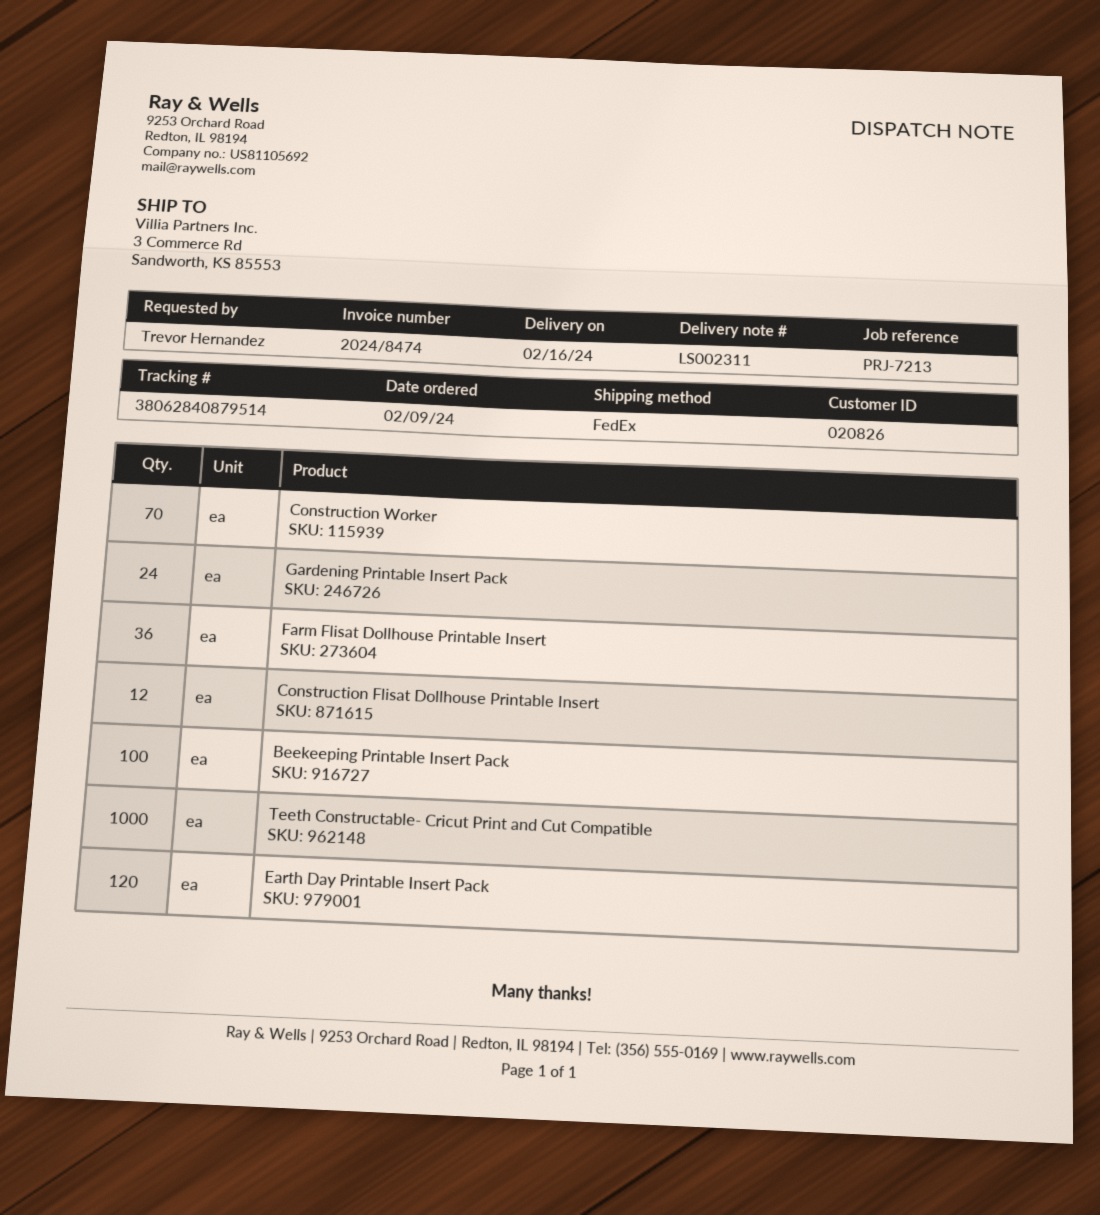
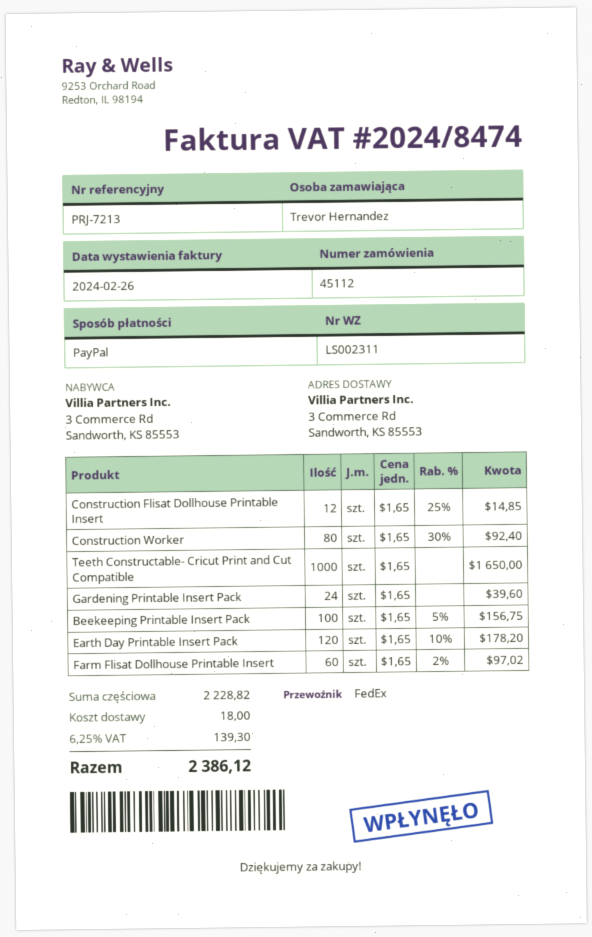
Construction Worker: 70 -> 80
Farm Flisat Dollhouse Printable Insert: 36 -> 60

